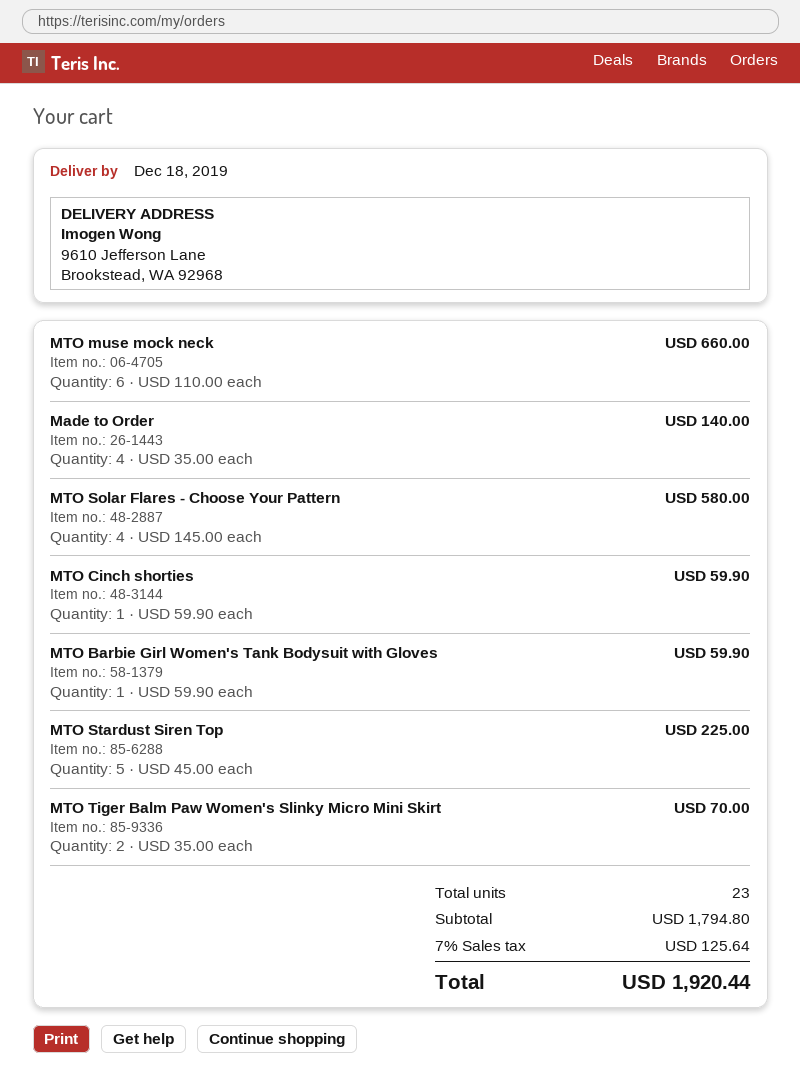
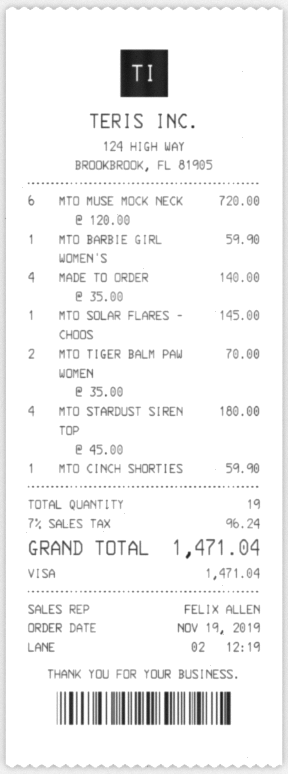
MTO muse mock neck: 6 x 110.00 = 660.00 -> 6 x 120.00 = 720.00
MTO Solar Flares - Choose Your Pattern: 4 x 145.00 = 580.00 -> 1 x 145.00 = 145.00
MTO Stardust Siren Top: 5 x 45.00 = 225.00 -> 4 x 45.00 = 180.00
total quantity: 23 -> 19
tax: 7% = 125.64 -> 7% = 96.24
total: 1920.44 -> 1471.04

